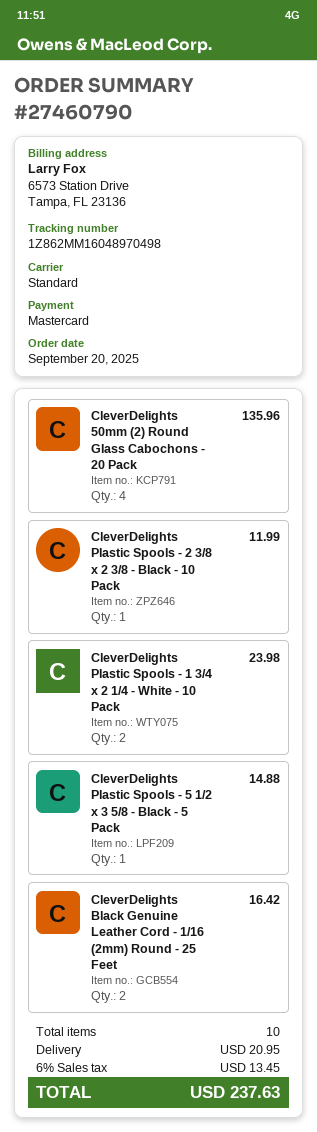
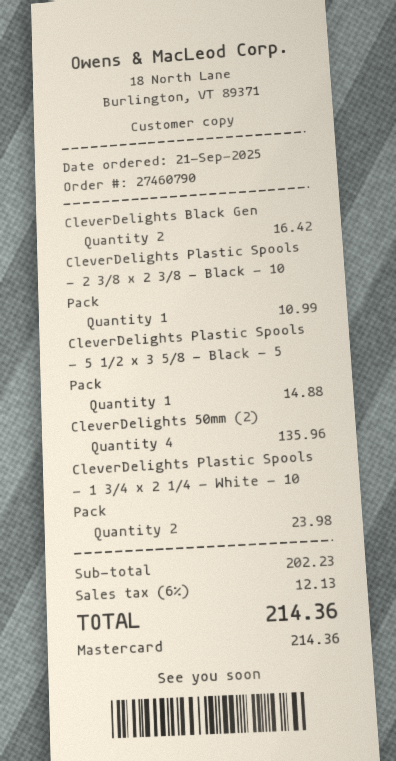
order date: 2025-09-20 -> 2025-09-21
CleverDelights Plastic Spools - 2 3/8 x 2 3/8 - Black - 10 Pack: 1 for 11.99 -> 1 for 10.99
shipping: 20.95 -> none
tax: 6% = 13.45 -> 6% = 12.13
total: 237.63 -> 214.36

